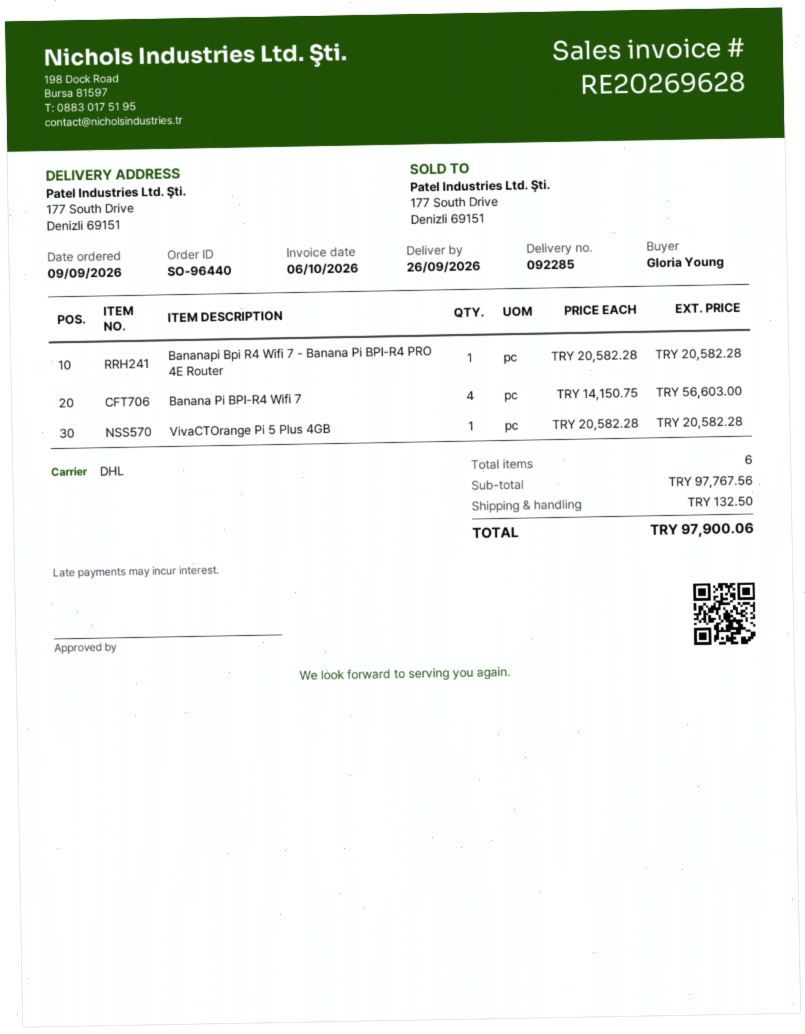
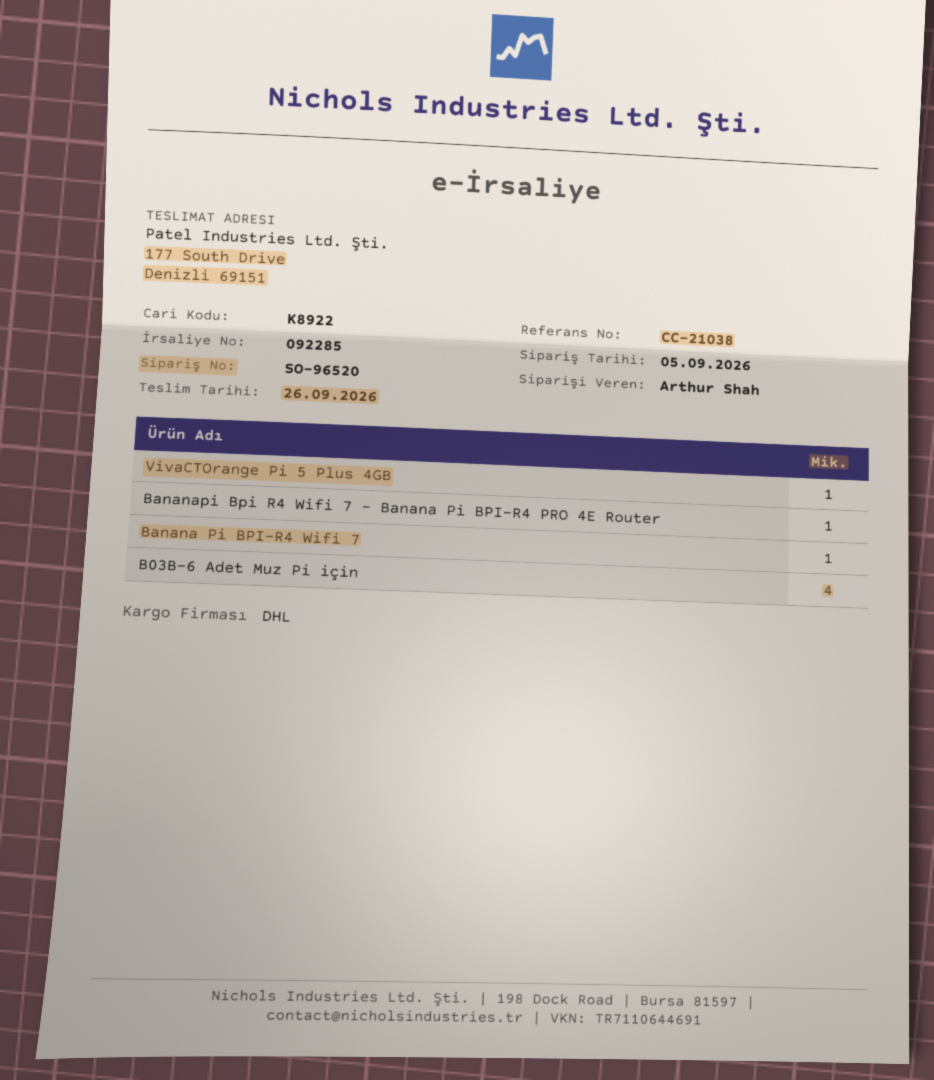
order number: SO-96440 -> SO-96520
order date: 2026-09-09 -> 2026-09-05
ordered by: Gloria Young -> Arthur Shah
Banana Pi BPI-R4 Wifi 7: 4 -> 1
B03B-6 Adet Muz Pi için: none -> 4

